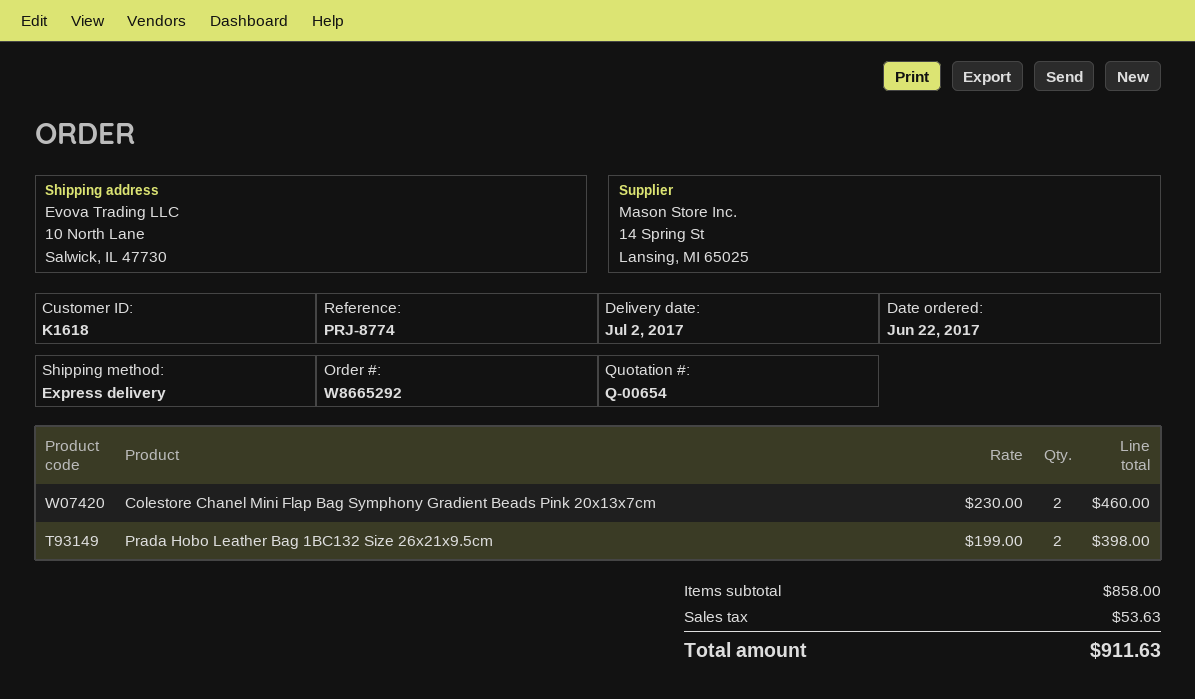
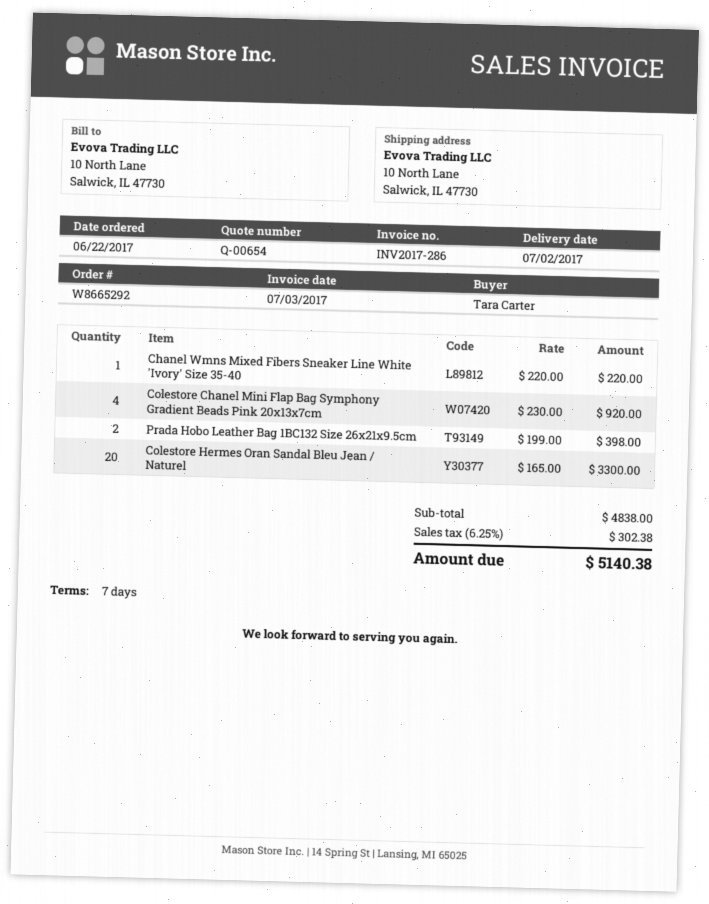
Colestore Chanel Mini Flap Bag Symphony Gradient Beads Pink 20x13x7cm: 2 x 230.00 = 460.00 -> 4 x 230.00 = 920.00
Chanel Wmns Mixed Fibers Sneaker Line White 'Ivory' Size 35-40: none -> 1 x 220.00 = 220.00
Colestore Hermes Oran Sandal Bleu Jean / Naturel: none -> 20 x 165.00 = 3300.00
subtotal: 858.00 -> 4838.00
tax: 53.63 -> 302.38
total: 911.63 -> 5140.38

